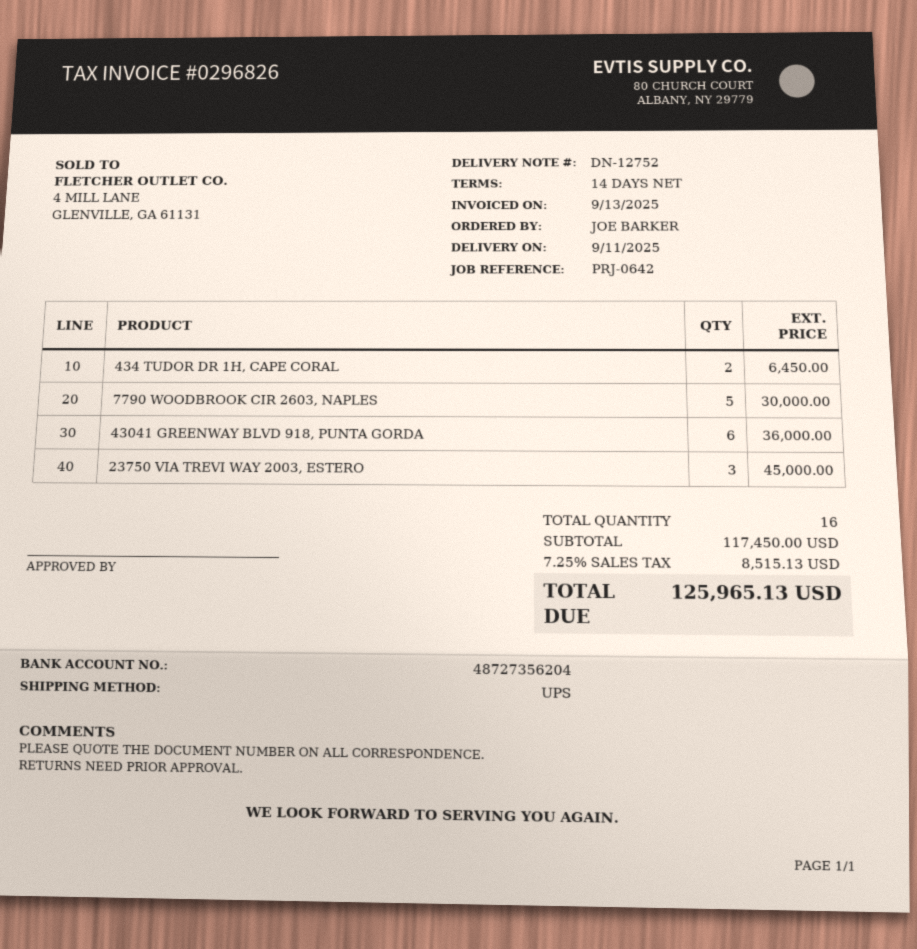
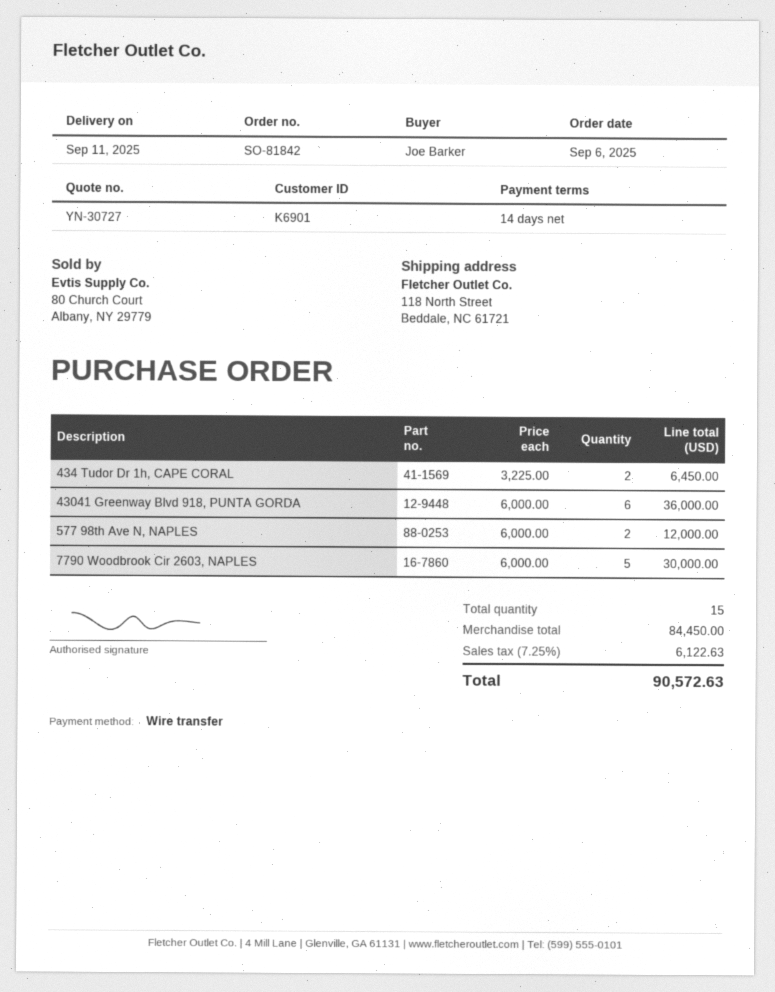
23750 VIA TREVI WAY 2003, ESTERO: 3 for 45000.00 -> none
577 98th Ave N, NAPLES: none -> 2 for 12000.00
total quantity: 16 -> 15
subtotal: 117450.00 -> 84450.00
tax: 7.25% = 8515.13 -> 7.25% = 6122.63
total: 125965.13 -> 90572.63

